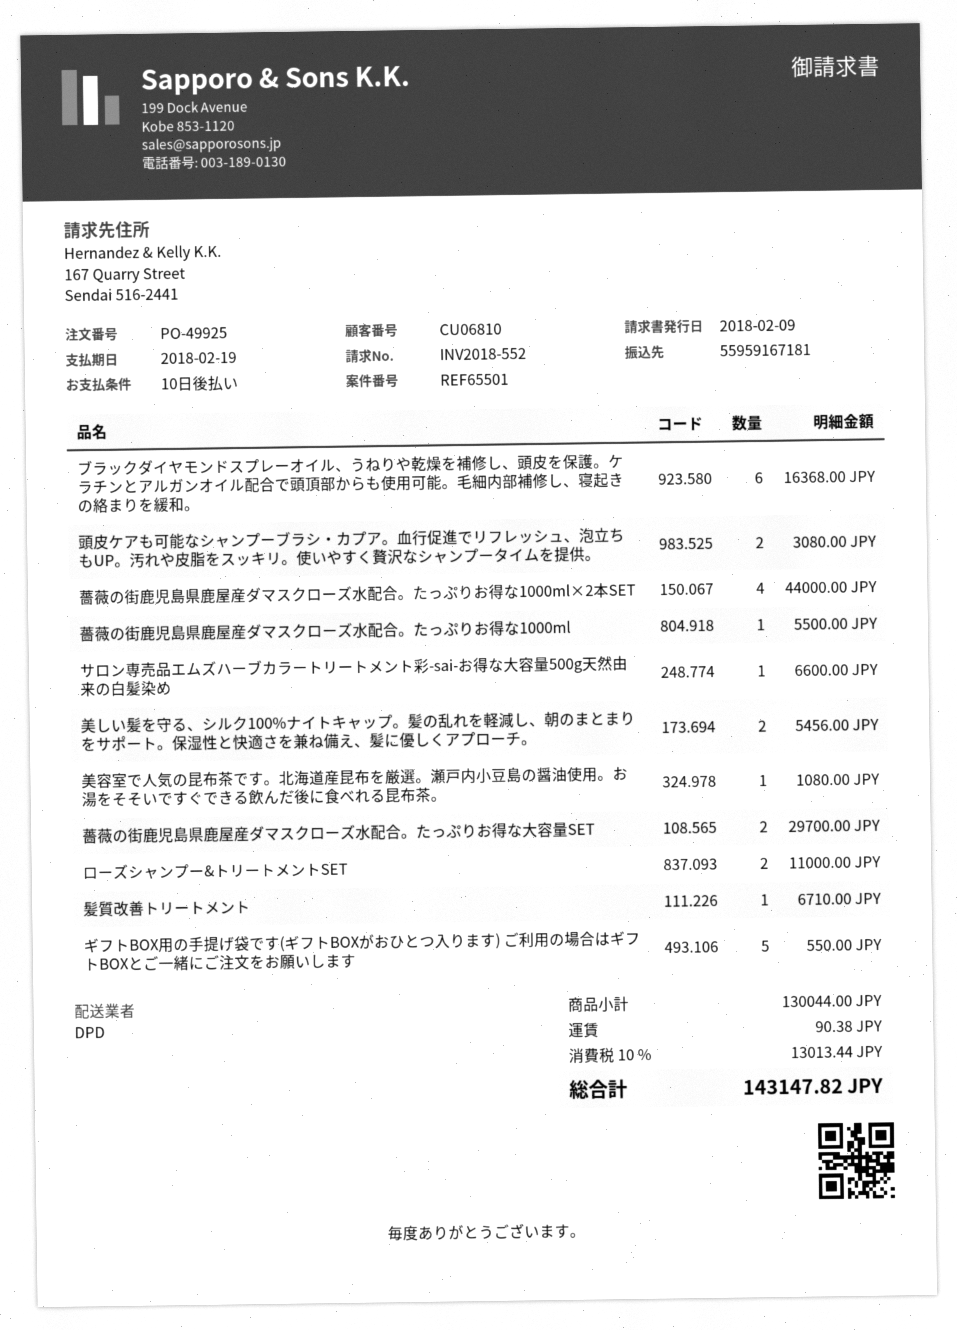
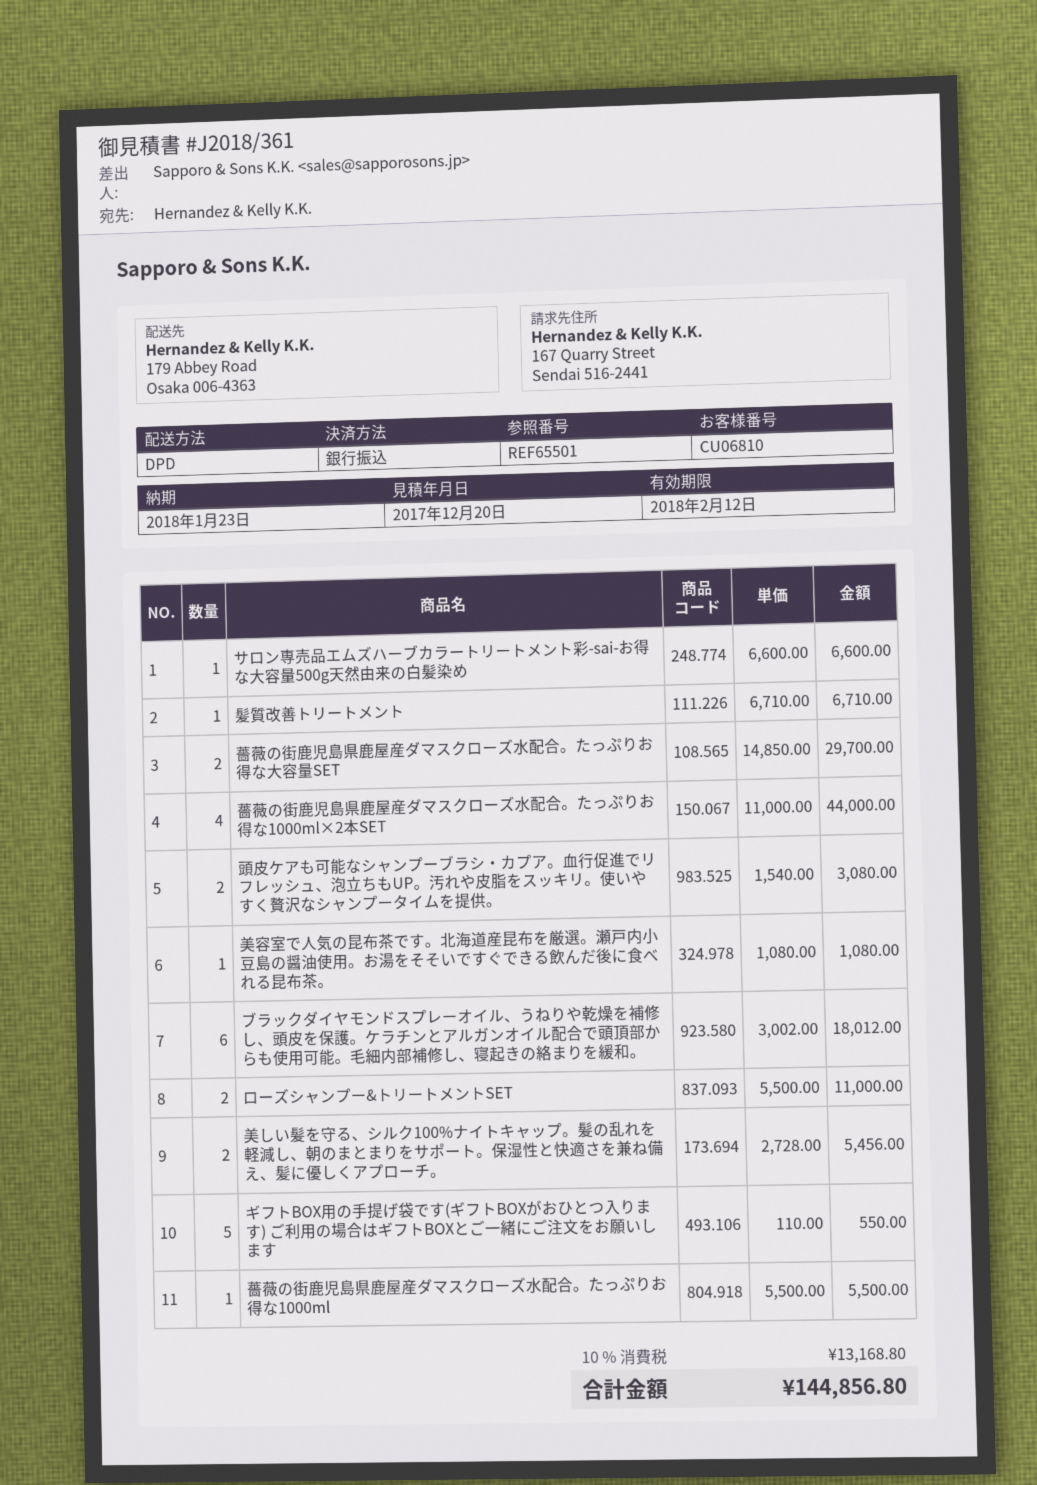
ブラックダイヤモンドスプレーオイル、うねりや乾燥を補修し、頭皮を保護。ケラチンとアルガンオイル配合で頭頂部からも使用可能。毛細内部補修し、寝起きの絡まりを緩和。: 6 for 16368.00 -> 6 for 18012.00
shipping: 90.38 -> none
tax: 10% = 13013.44 -> 10% = 13168.80
total: 143147.82 -> 144856.80

